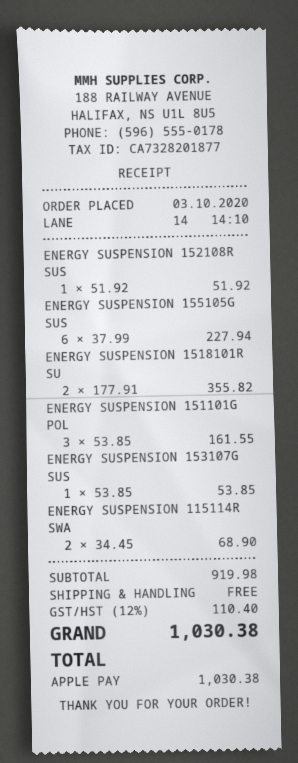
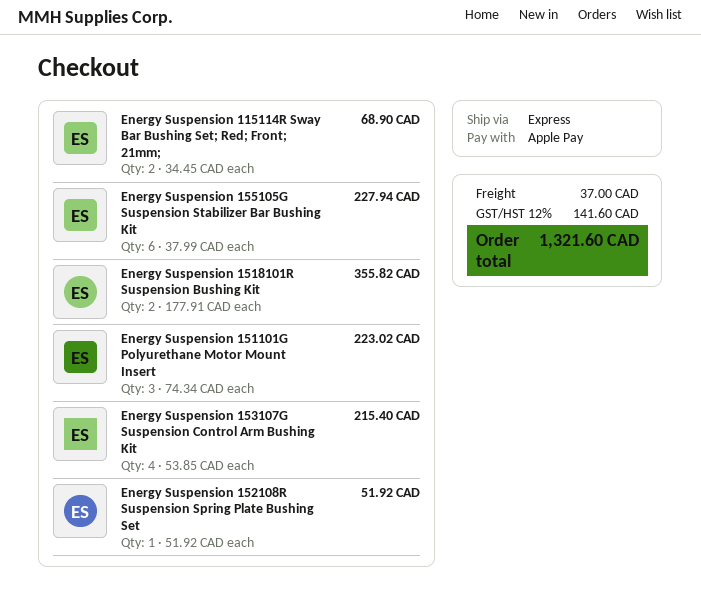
ENERGY SUSPENSION 151101G POL: 3 x 53.85 = 161.55 -> 3 x 74.34 = 223.02
ENERGY SUSPENSION 153107G SUS: 1 x 53.85 = 53.85 -> 4 x 53.85 = 215.40
shipping: 0.00 -> 37.00
tax: 12% = 110.40 -> 12% = 141.60
total: 1030.38 -> 1321.60

